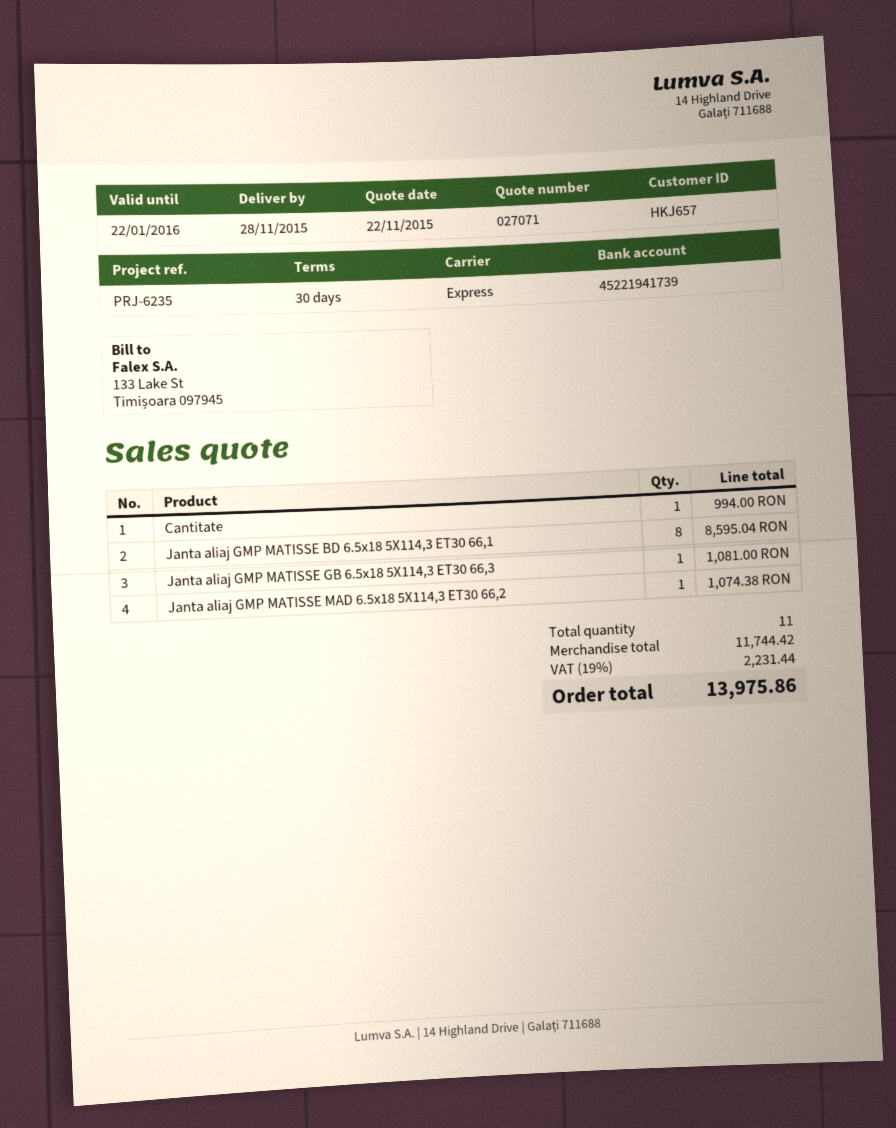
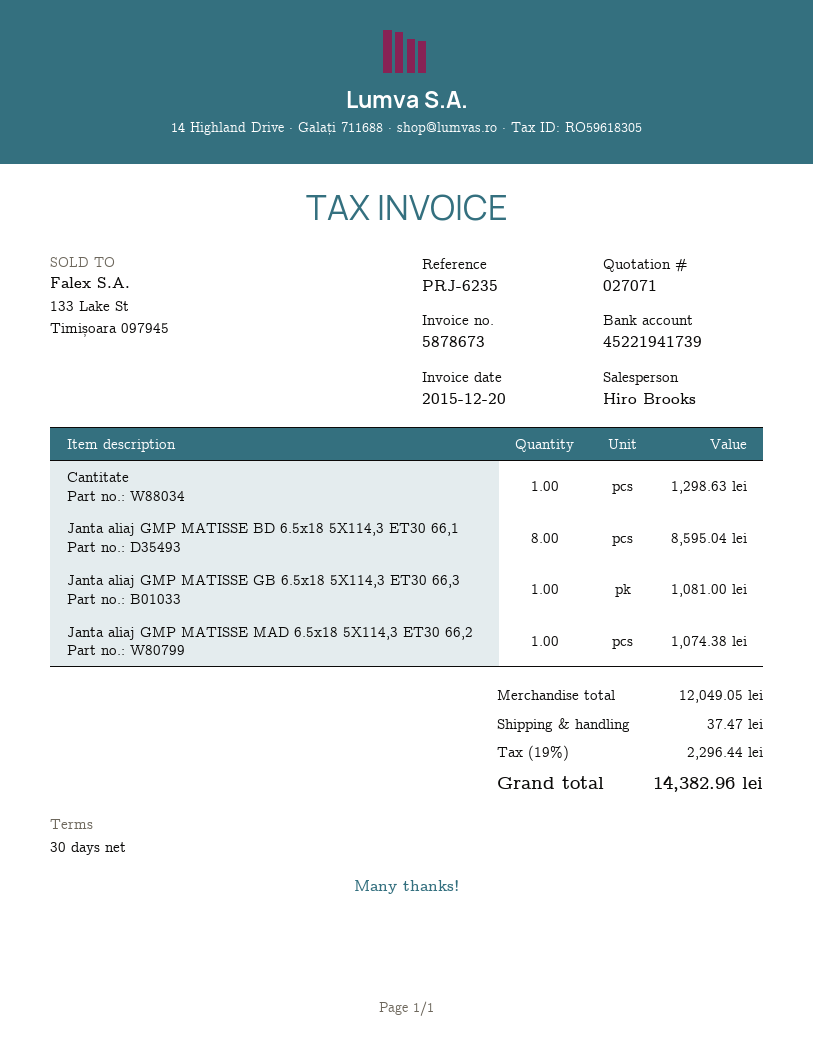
Cantitate: 1 for 994.00 -> 1 for 1298.63
subtotal: 11744.42 -> 12049.05
shipping: none -> 37.47
tax: 19% = 2231.44 -> 19% = 2296.44
total: 13975.86 -> 14382.96

